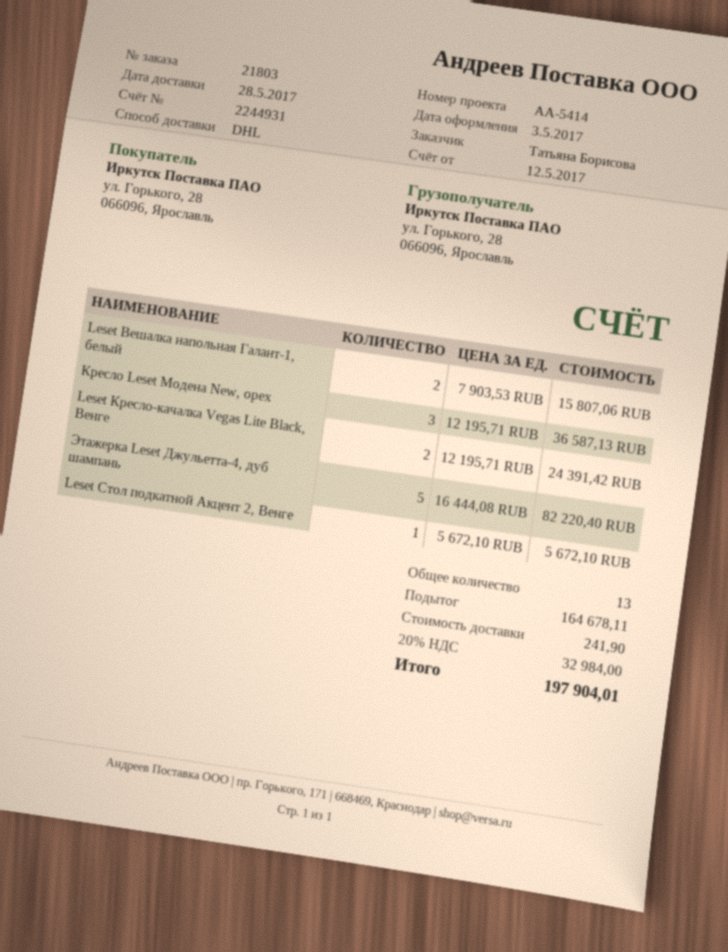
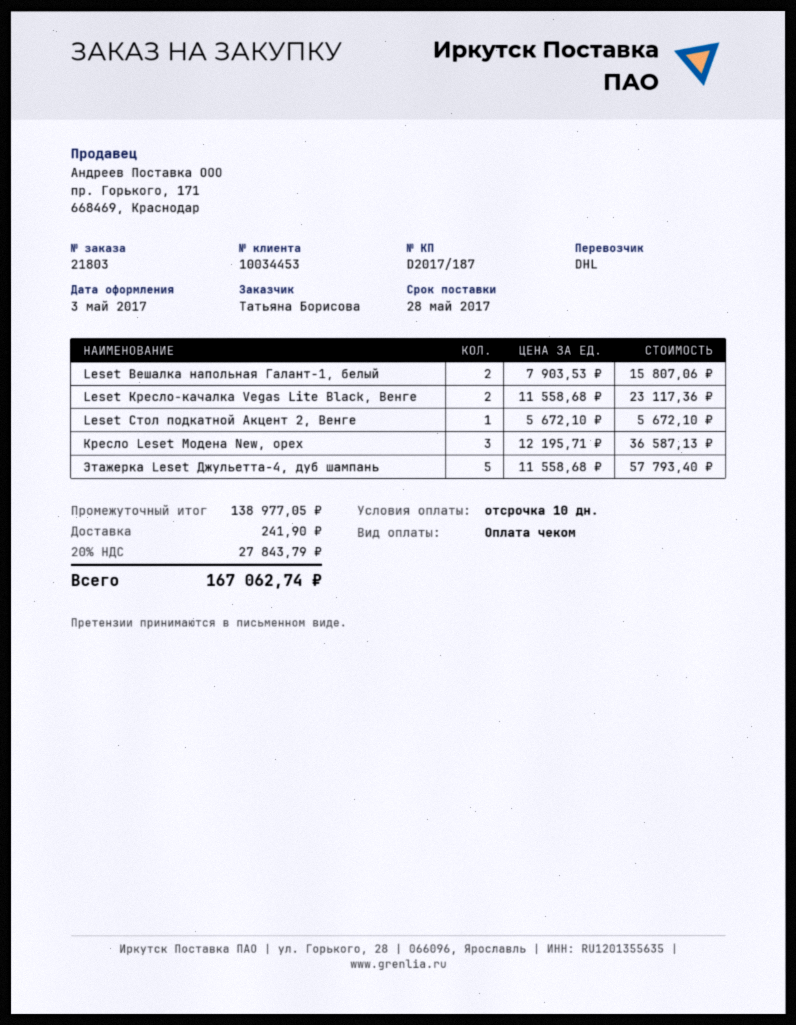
Leset Кресло-качалка Vegas Lite Black, Венге: 2 x 12195.71 = 24391.42 -> 2 x 11558.68 = 23117.36
Этажерка Leset Джульетта-4, дуб шампань: 5 x 16444.08 = 82220.40 -> 5 x 11558.68 = 57793.40
subtotal: 164678.11 -> 138977.05
tax: 20% = 32984.00 -> 20% = 27843.79
total: 197904.01 -> 167062.74

